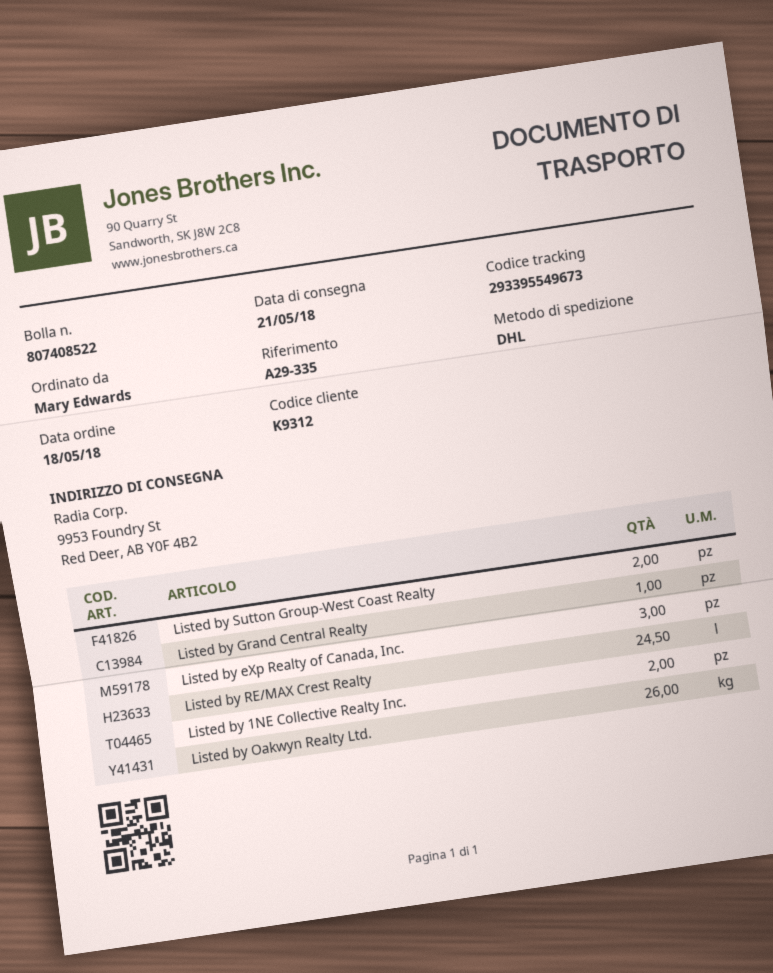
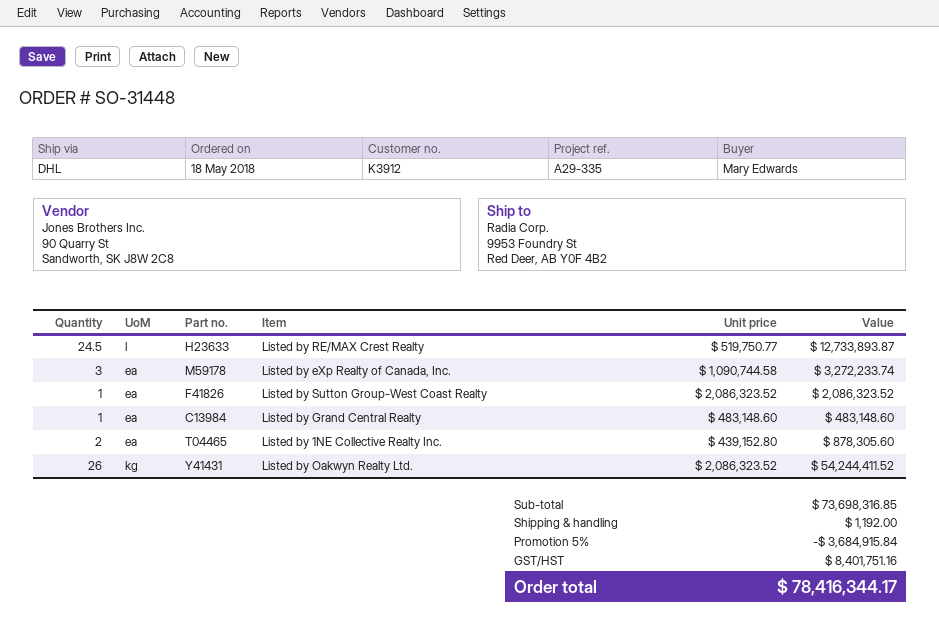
customer number: K9312 -> K3912
Listed by Sutton Group-West Coast Realty: 2 -> 1

